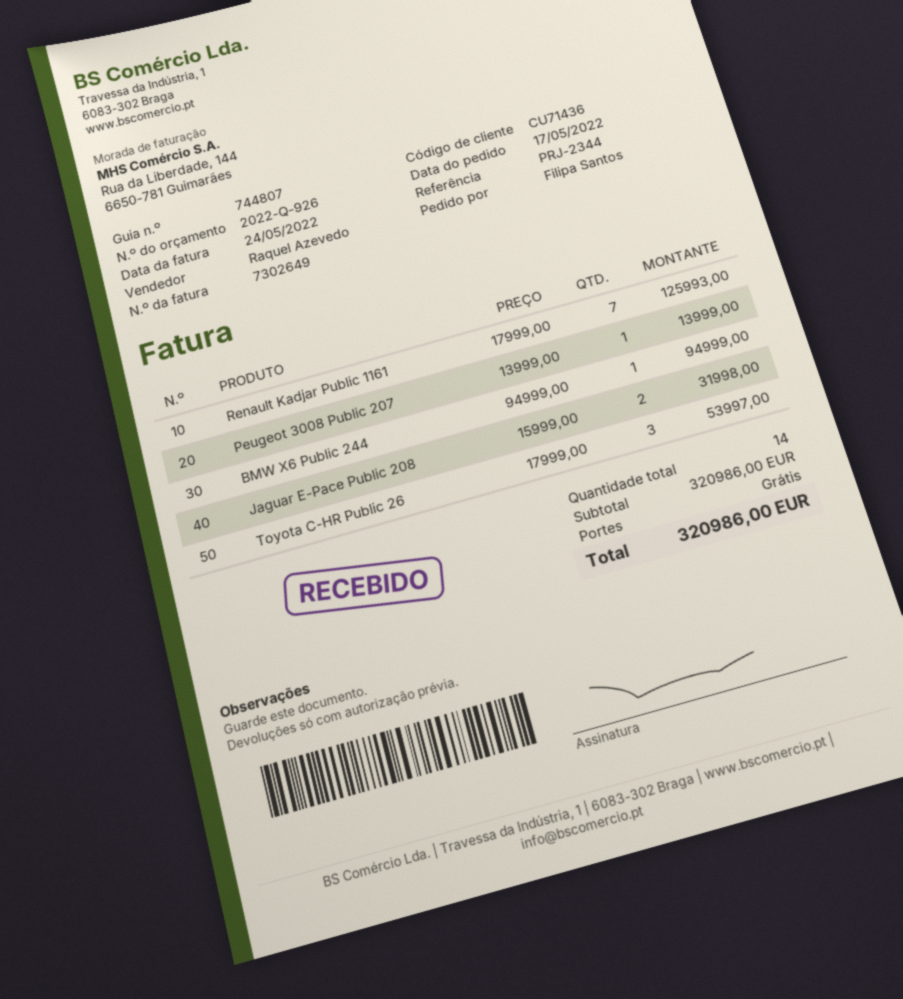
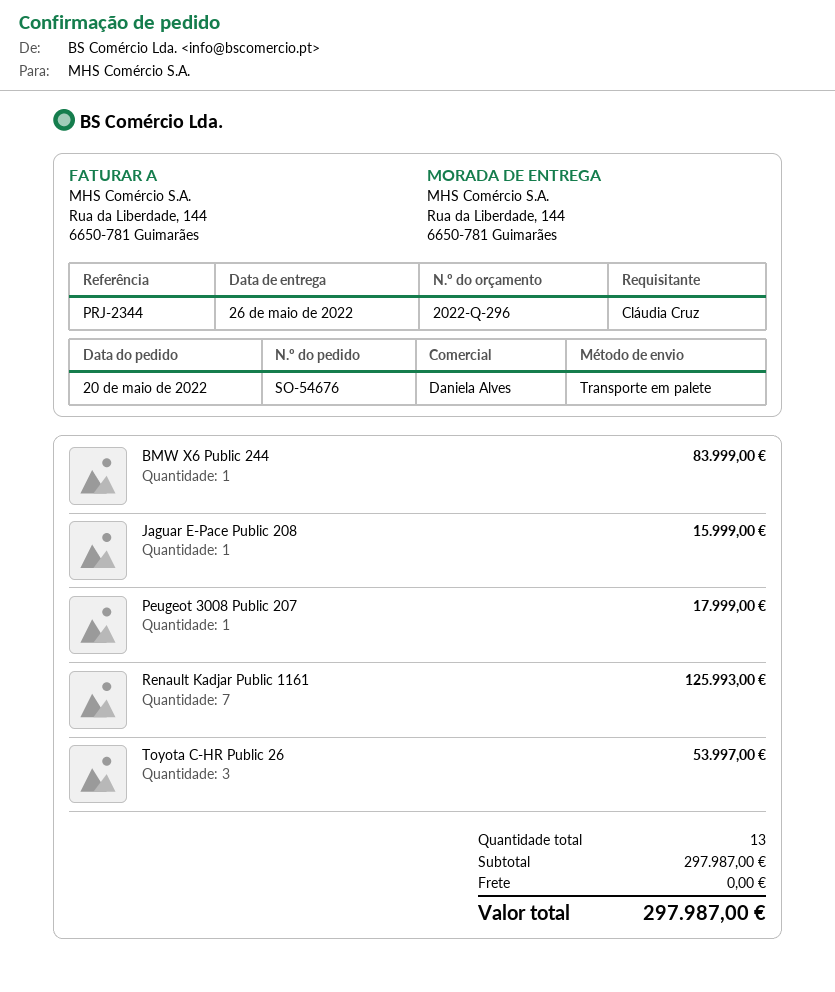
quote number: 2022-Q-926 -> 2022-Q-296
order date: 2022-05-17 -> 2022-05-20
ordered by: Filipa Santos -> Cláudia Cruz
sales rep: Raquel Azevedo -> Daniela Alves
Peugeot 3008 Public 207: 1 for 13999.00 -> 1 for 17999.00
BMW X6 Public 244: 1 for 94999.00 -> 1 for 83999.00
Jaguar E-Pace Public 208: 2 for 31998.00 -> 1 for 15999.00
total quantity: 14 -> 13
subtotal: 320986.00 -> 297987.00
total: 320986.00 -> 297987.00

